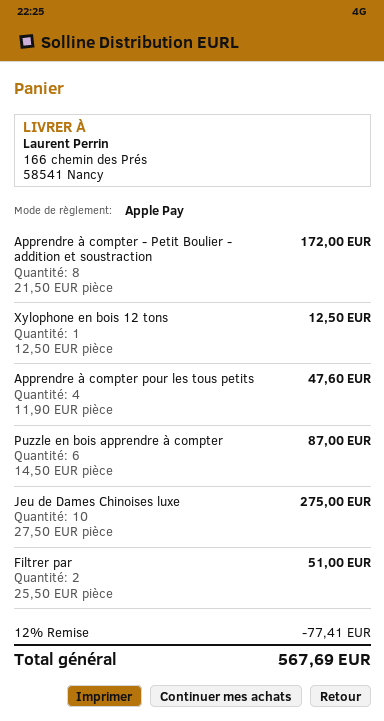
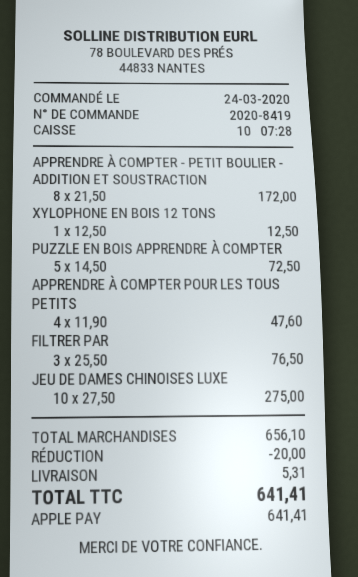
Puzzle en bois apprendre à compter: 6 x 14.50 = 87.00 -> 5 x 14.50 = 72.50
Filtrer par: 2 x 25.50 = 51.00 -> 3 x 25.50 = 76.50
discount: 77.41 -> 20.00
shipping: none -> 5.31
total: 567.69 -> 641.41

